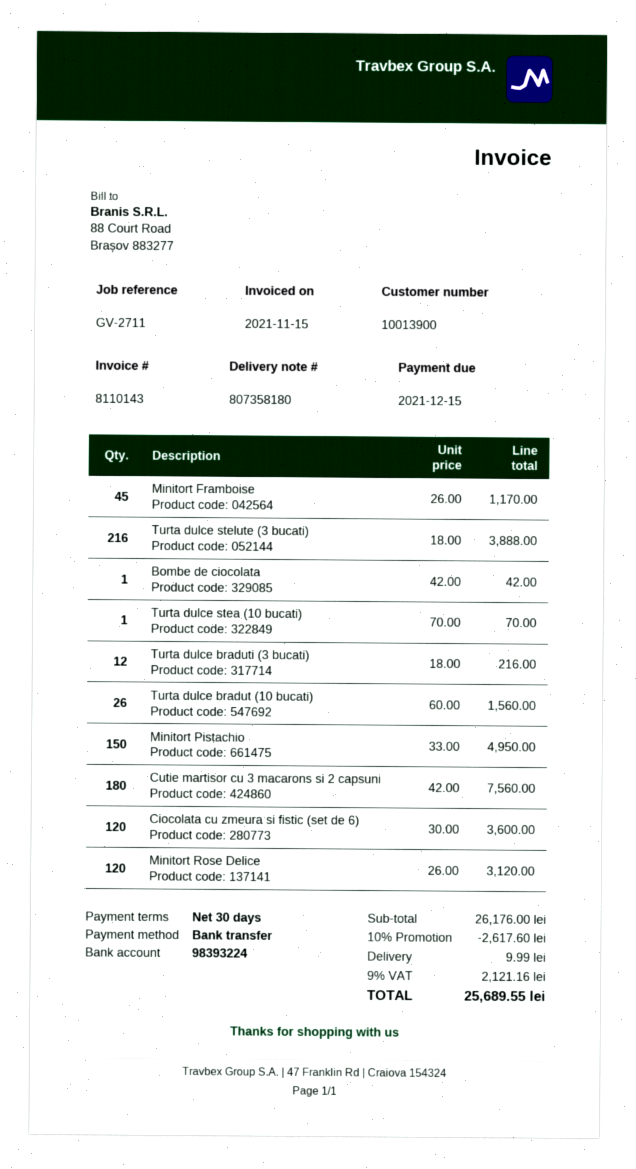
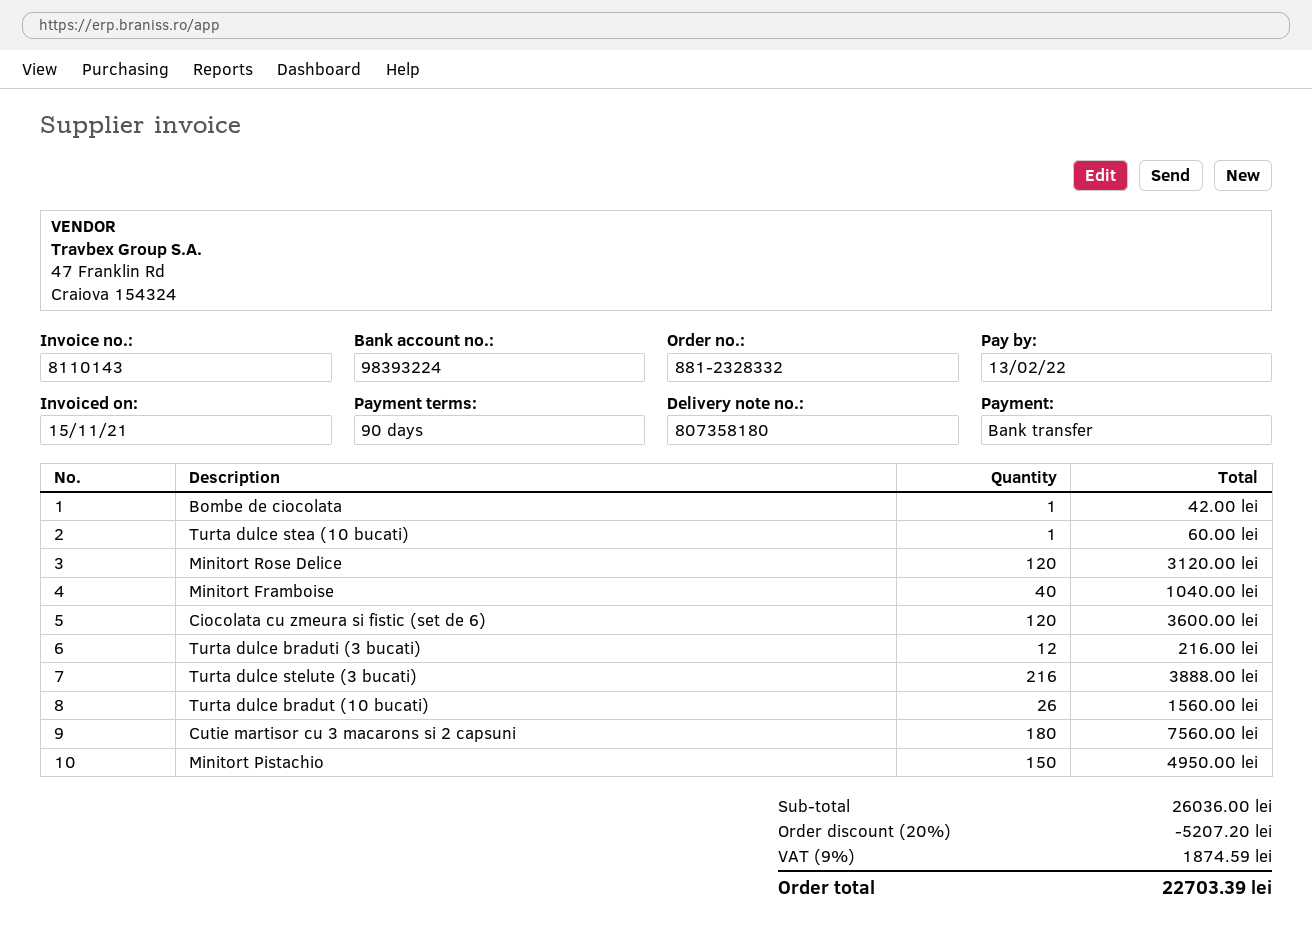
payment terms: 30 days -> 90 days
due date: 2021-12-15 -> 2022-02-13
Minitort Framboise: 45 for 1170.00 -> 40 for 1040.00
Turta dulce stea (10 bucati): 1 for 70.00 -> 1 for 60.00
subtotal: 26176.00 -> 26036.00
discount: 10% = 2617.60 -> 20% = 5207.20
shipping: 9.99 -> none
tax: 9% = 2121.16 -> 9% = 1874.59
total: 25689.55 -> 22703.39

